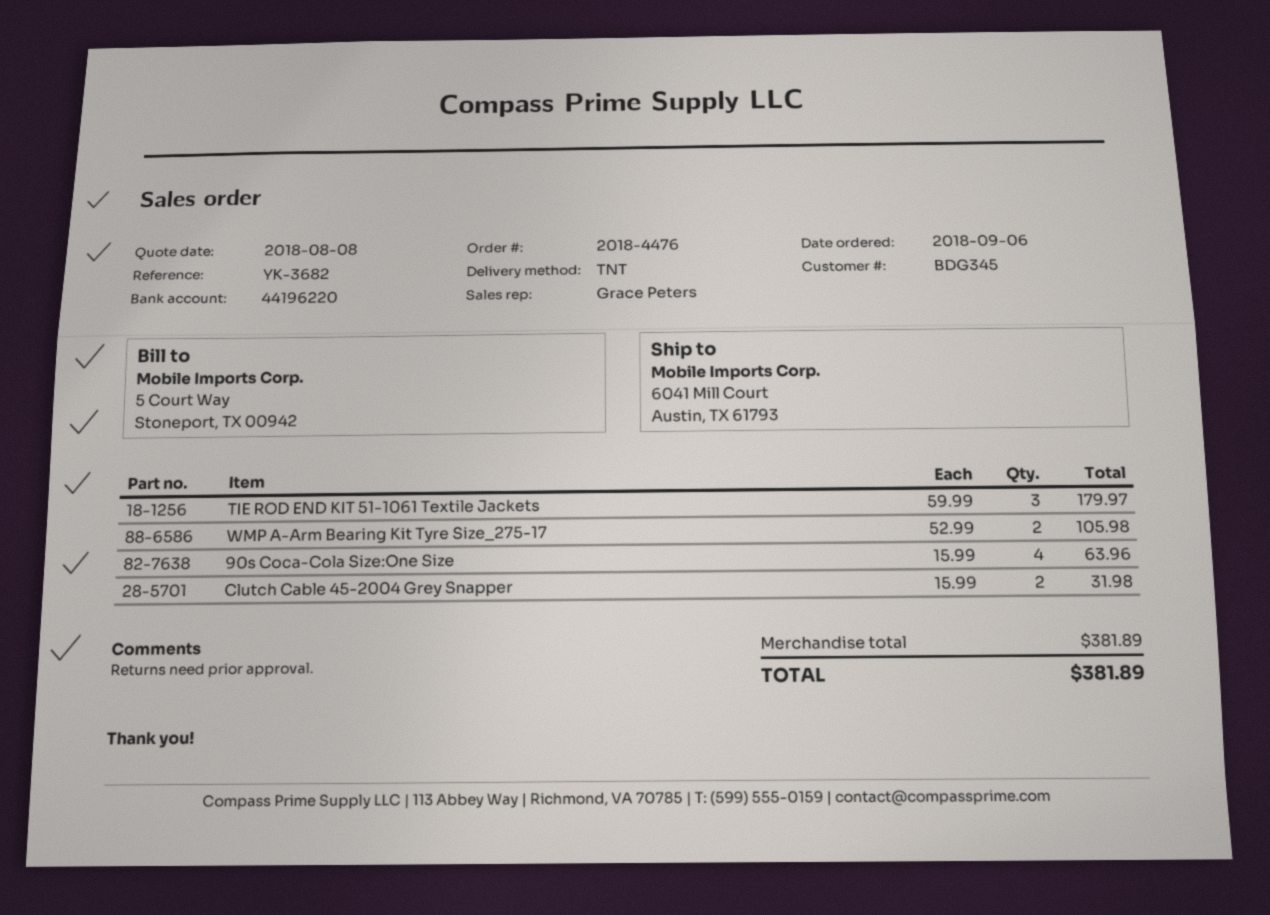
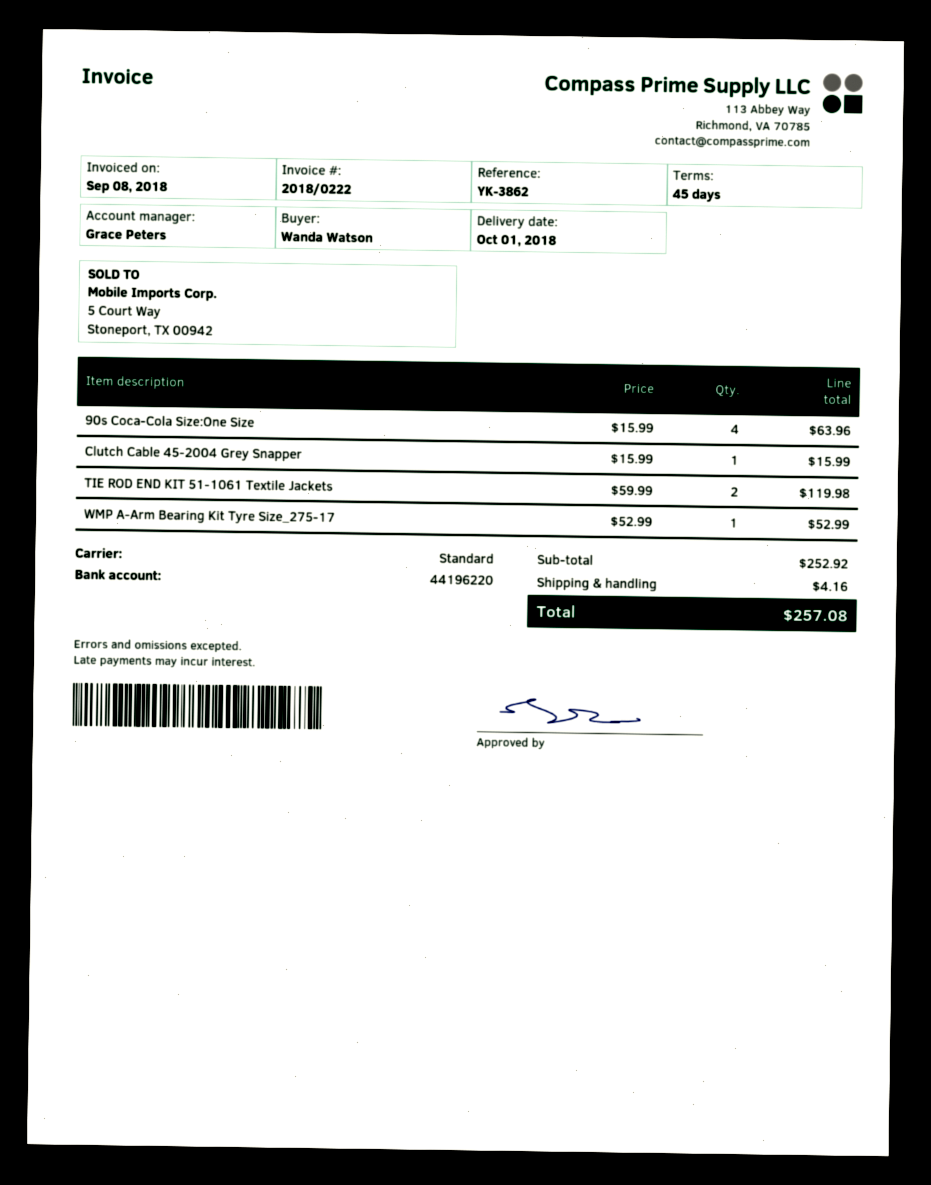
reference: YK-3682 -> YK-3862
shipping method: TNT -> standard
TIE ROD END KIT 51-1061 Textile Jackets: 3 x 59.99 = 179.97 -> 2 x 59.99 = 119.98
WMP A-Arm Bearing Kit Tyre Size_275-17: 2 x 52.99 = 105.98 -> 1 x 52.99 = 52.99
Clutch Cable 45-2004 Grey Snapper: 2 x 15.99 = 31.98 -> 1 x 15.99 = 15.99
subtotal: 381.89 -> 252.92
shipping: none -> 4.16
total: 381.89 -> 257.08

